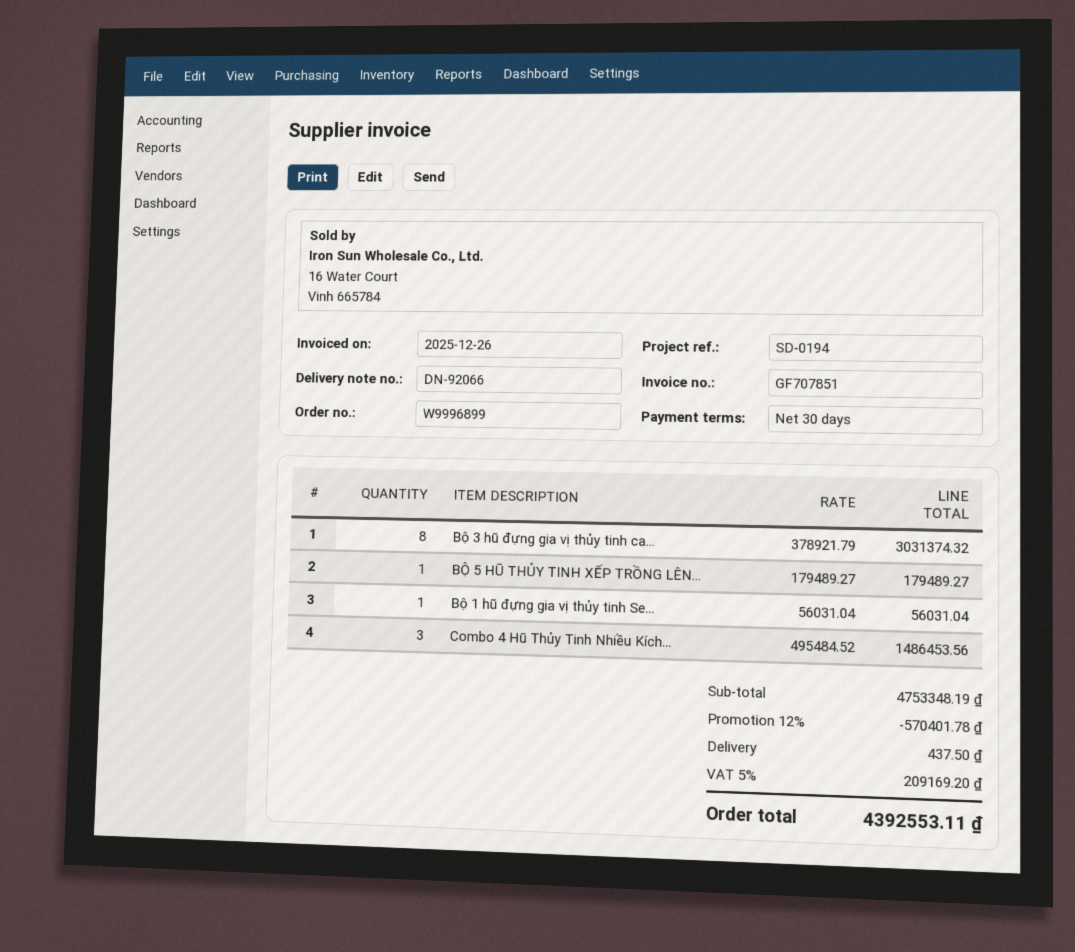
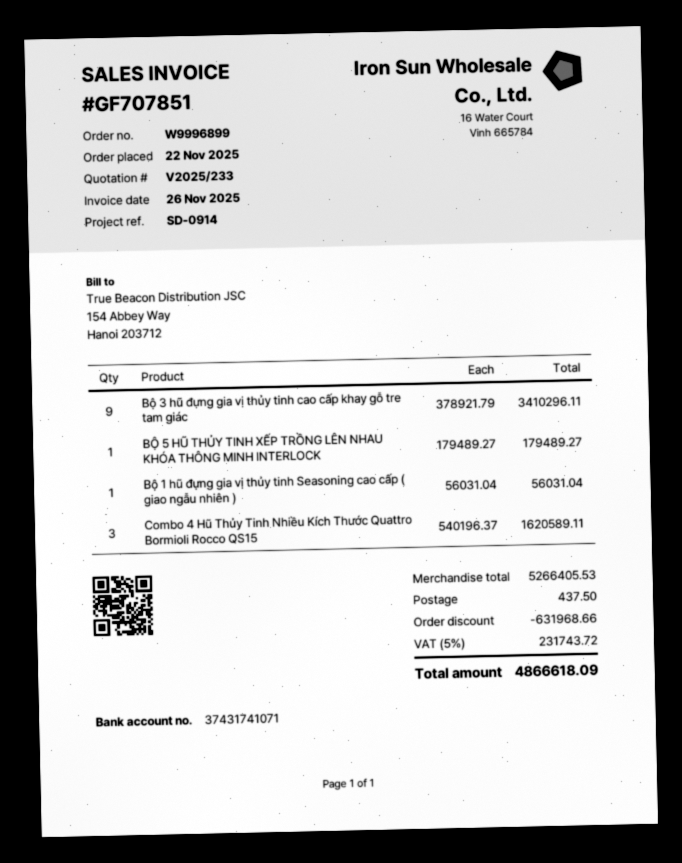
invoice date: 2025-12-26 -> 2025-11-26
reference: SD-0194 -> SD-0914
Bộ 3 hũ đựng gia vị thủy tinh ca...: 8 x 378921.79 = 3031374.32 -> 9 x 378921.79 = 3410296.11
Combo 4 Hũ Thủy Tinh Nhiều Kích...: 3 x 495484.52 = 1486453.56 -> 3 x 540196.37 = 1620589.11
subtotal: 4753348.19 -> 5266405.53
discount: 570401.78 -> 631968.66
tax: 5% = 209169.20 -> 5% = 231743.72
total: 4392553.11 -> 4866618.09

